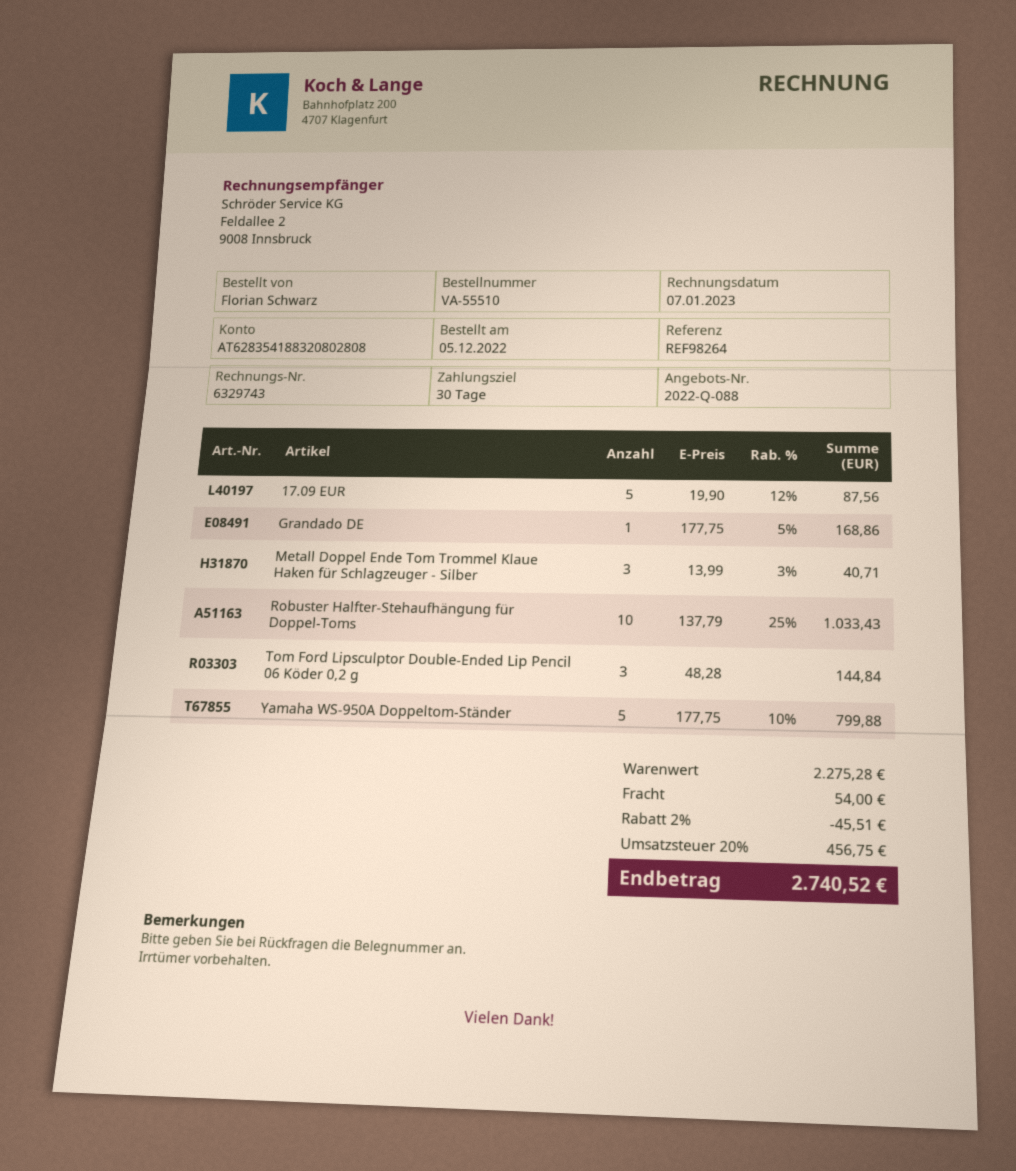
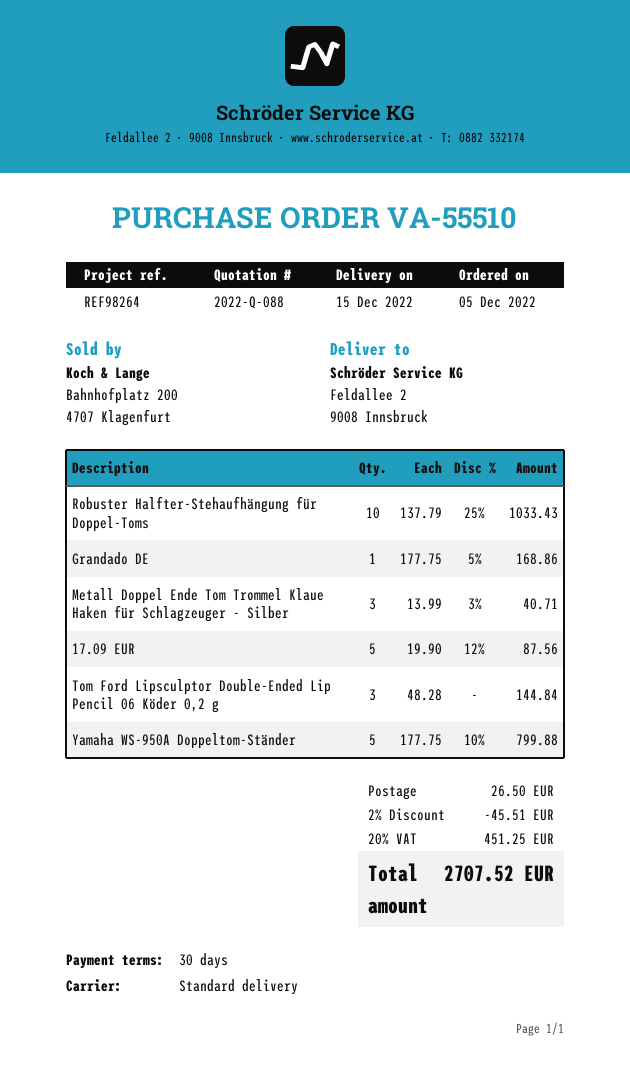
shipping: 54.00 -> 26.50
tax: 20% = 456.75 -> 20% = 451.25
total: 2740.52 -> 2707.52

